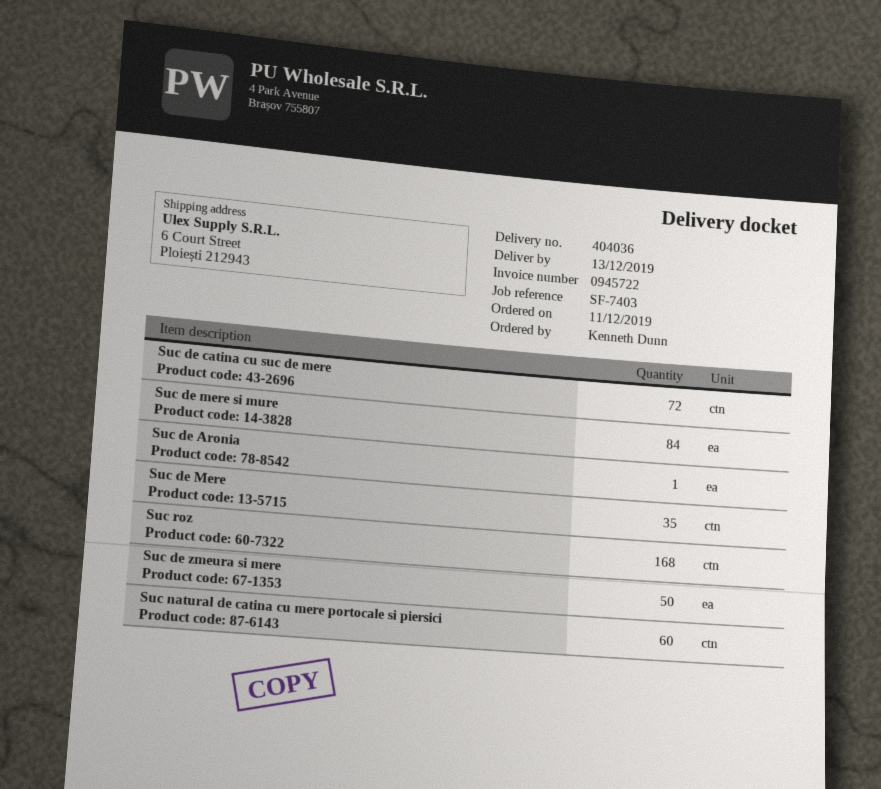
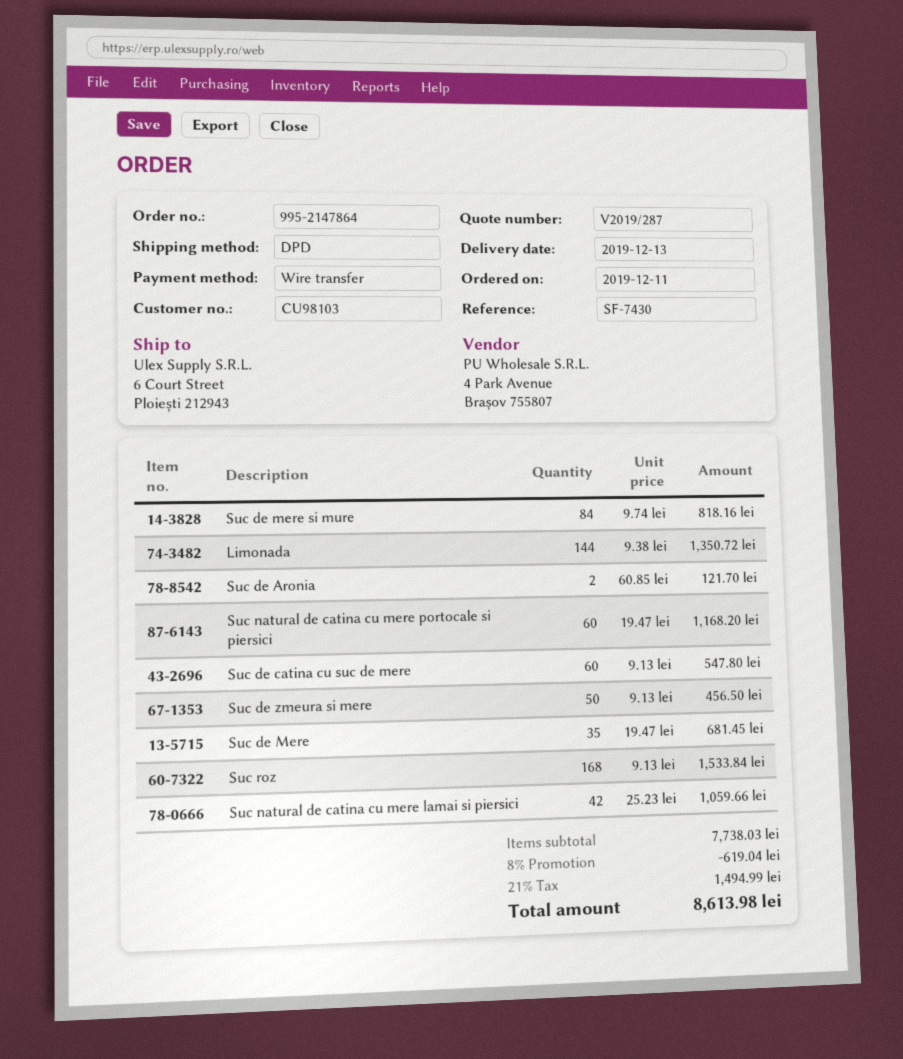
reference: SF-7403 -> SF-7430
Suc de catina cu suc de mere: 72 -> 60
Suc de Aronia: 1 -> 2
Limonada: none -> 144
Suc natural de catina cu mere lamai si piersici: none -> 42

